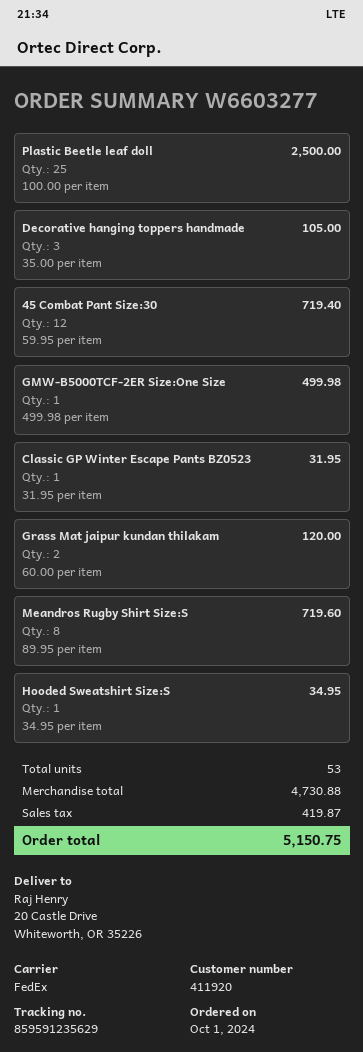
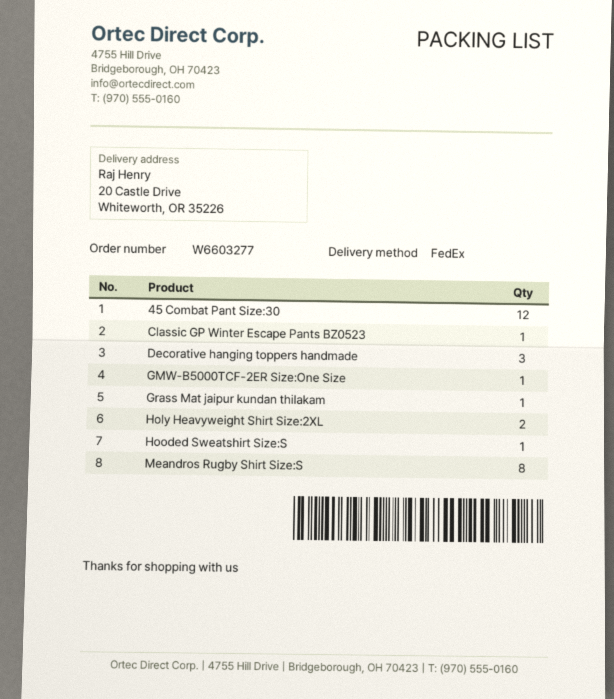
Plastic Beetle leaf doll: 25 -> none
Grass Mat jaipur kundan thilakam: 2 -> 1
Holy Heavyweight Shirt Size:2XL: none -> 2

